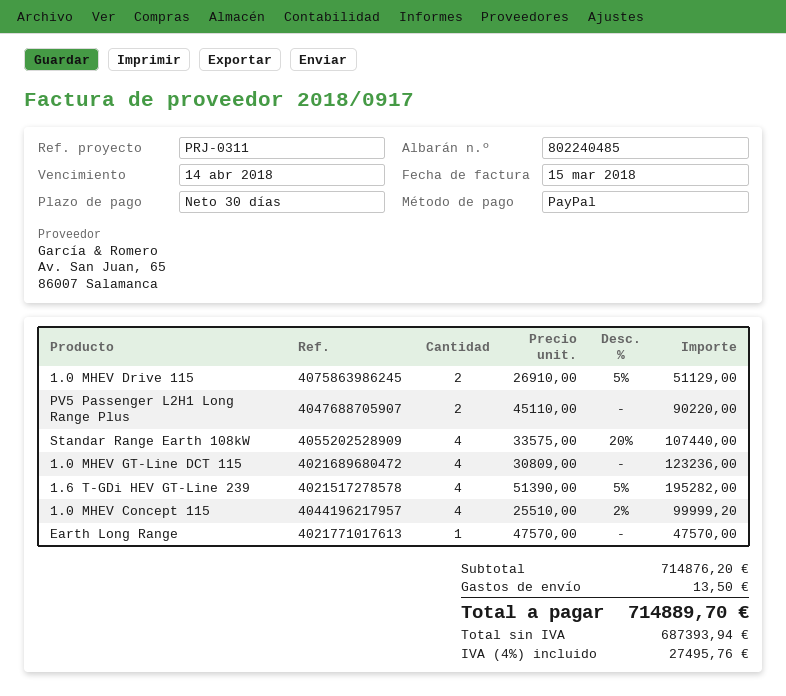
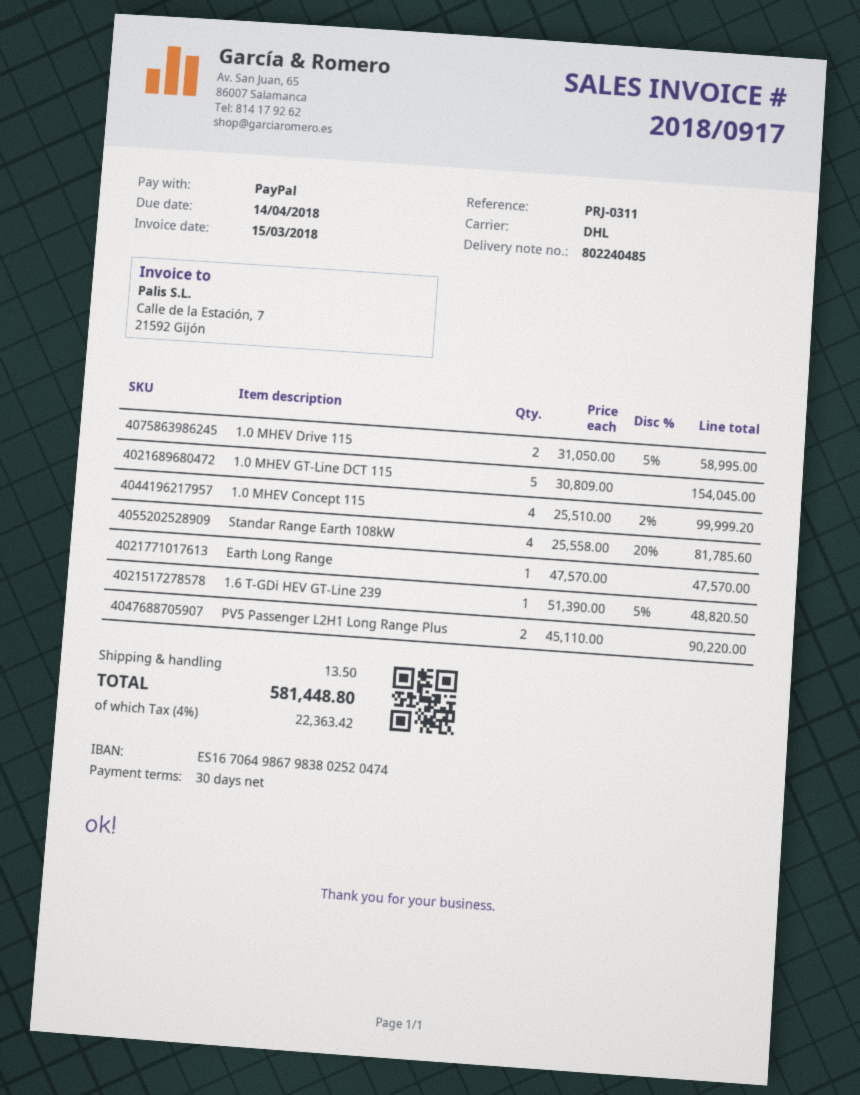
1.0 MHEV Drive 115: 2 x 26910.00 - 5% = 51129.00 -> 2 x 31050.00 - 5% = 58995.00
Standar Range Earth 108kW: 4 x 33575.00 - 20% = 107440.00 -> 4 x 25558.00 - 20% = 81785.60
1.0 MHEV GT-Line DCT 115: 4 x 30809.00 = 123236.00 -> 5 x 30809.00 = 154045.00
1.6 T-GDi HEV GT-Line 239: 4 x 51390.00 - 5% = 195282.00 -> 1 x 51390.00 - 5% = 48820.50
tax: 4% = 27495.76 -> 4% = 22363.42
total: 714889.70 -> 581448.80

